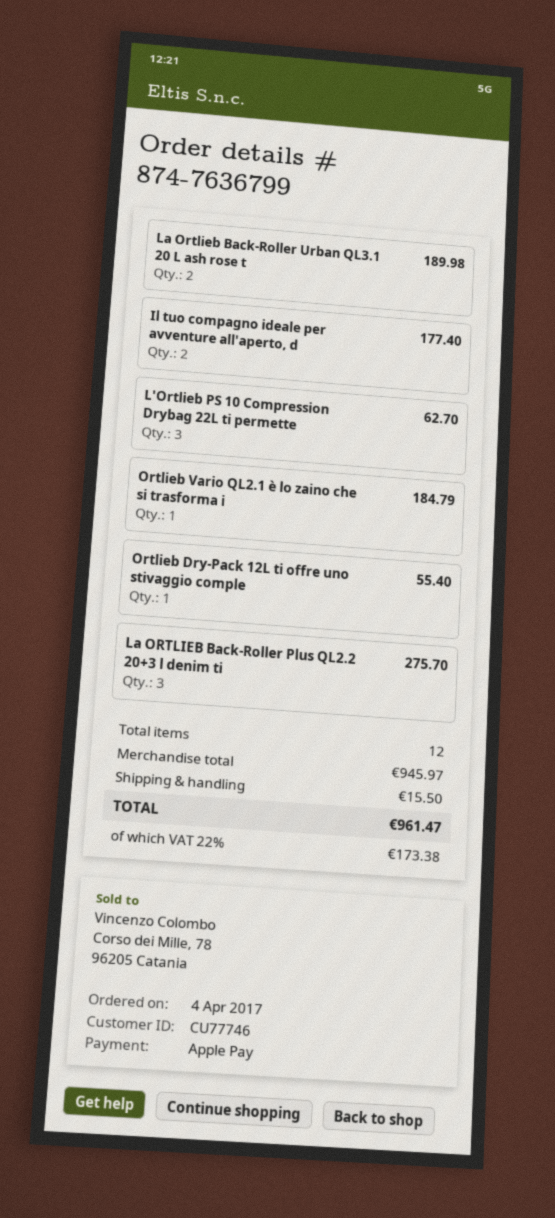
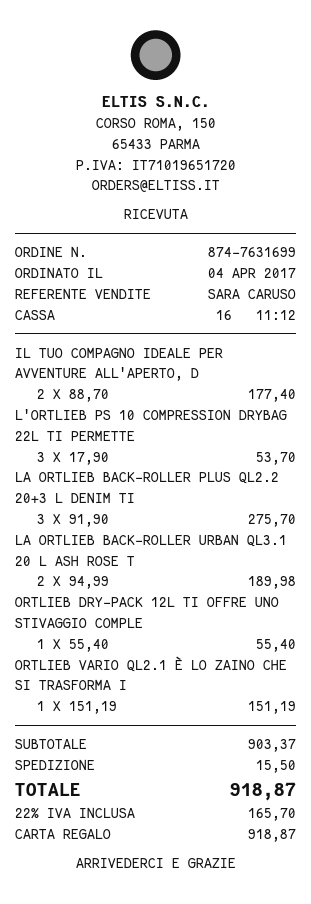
order number: 874-7636799 -> 874-7631699
payment method: Apple Pay -> gift card
L'Ortlieb PS 10 Compression Drybag 22L ti permette: 3 for 62.70 -> 3 for 53.70
Ortlieb Vario QL2.1 è lo zaino che si trasforma i: 1 for 184.79 -> 1 for 151.19
subtotal: 945.97 -> 903.37
tax: 22% = 173.38 -> 22% = 165.70
total: 961.47 -> 918.87

